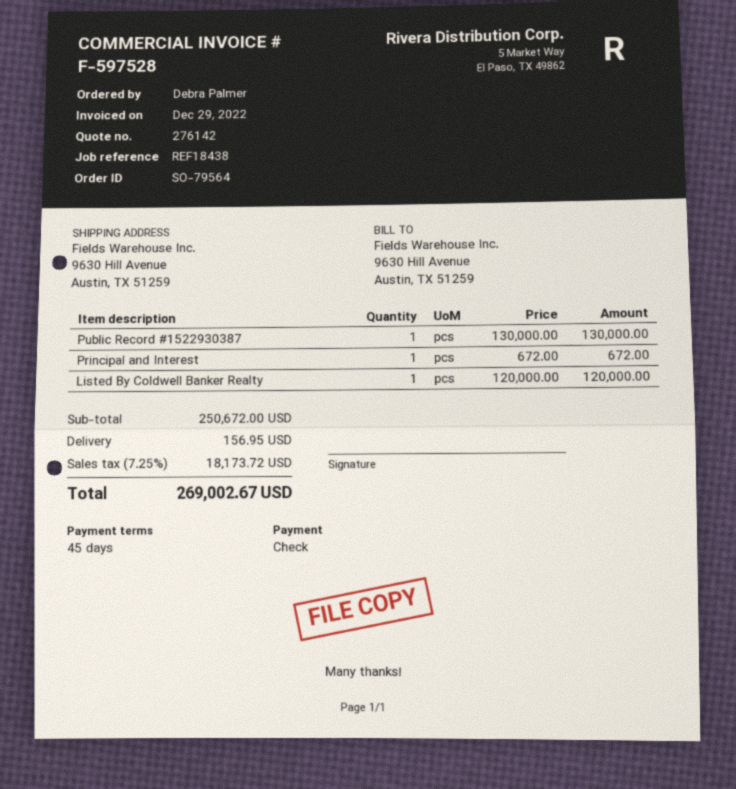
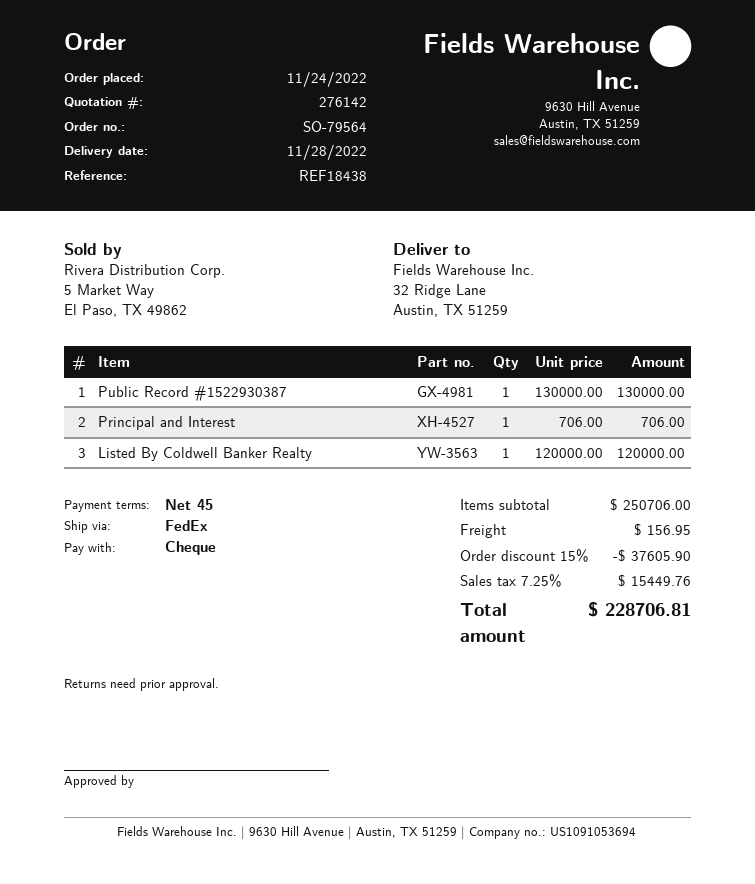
ship to: 9630 Hill Avenue, Austin, TX 51259 -> 32 Ridge Lane, Austin, TX 51259
Principal and Interest: 1 x 672.00 = 672.00 -> 1 x 706.00 = 706.00
subtotal: 250672.00 -> 250706.00
discount: none -> 15% = 37605.90
tax: 7.25% = 18173.72 -> 7.25% = 15449.76
total: 269002.67 -> 228706.81

